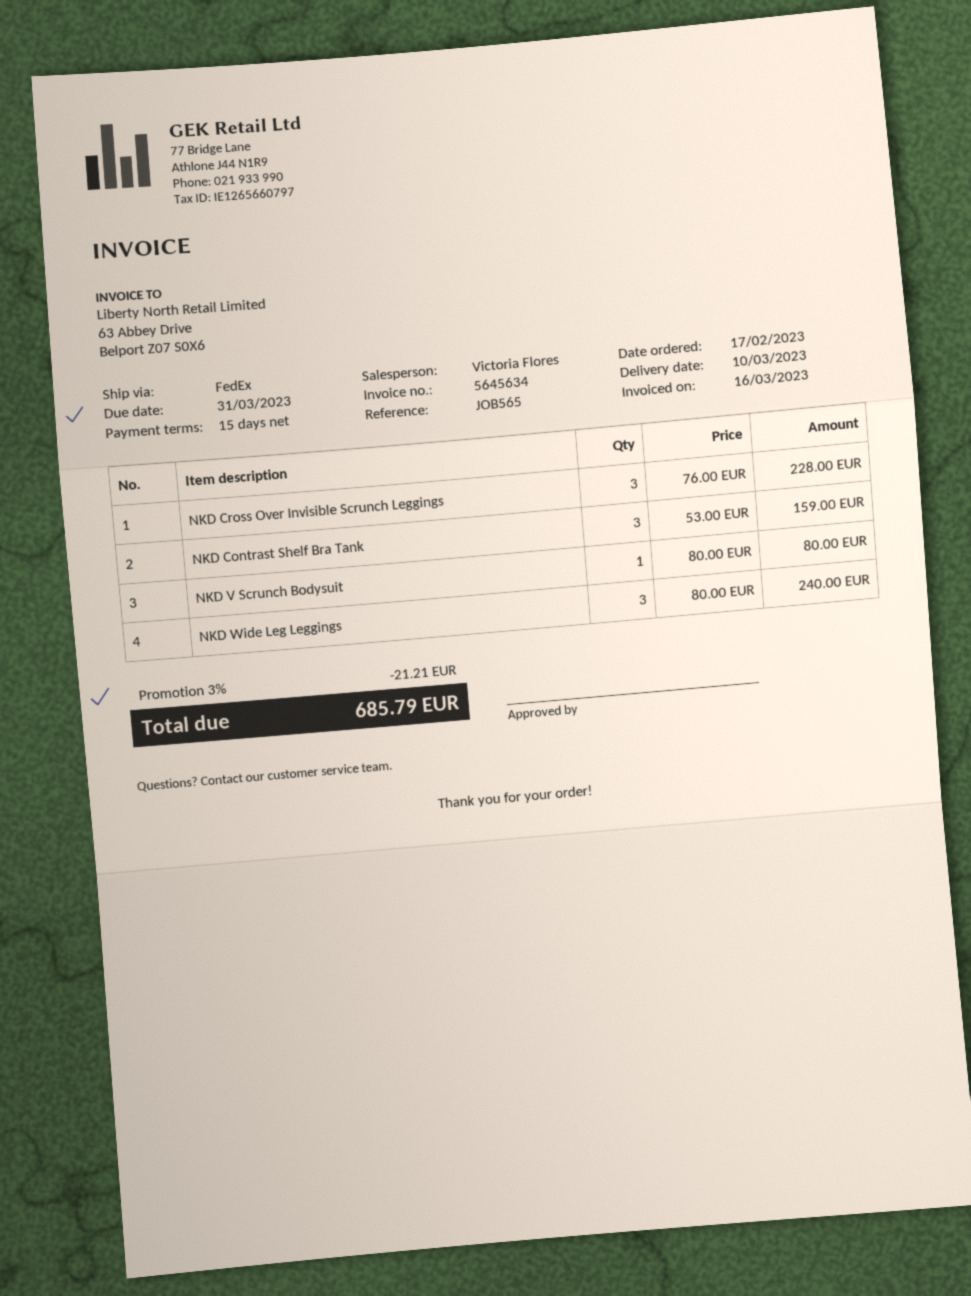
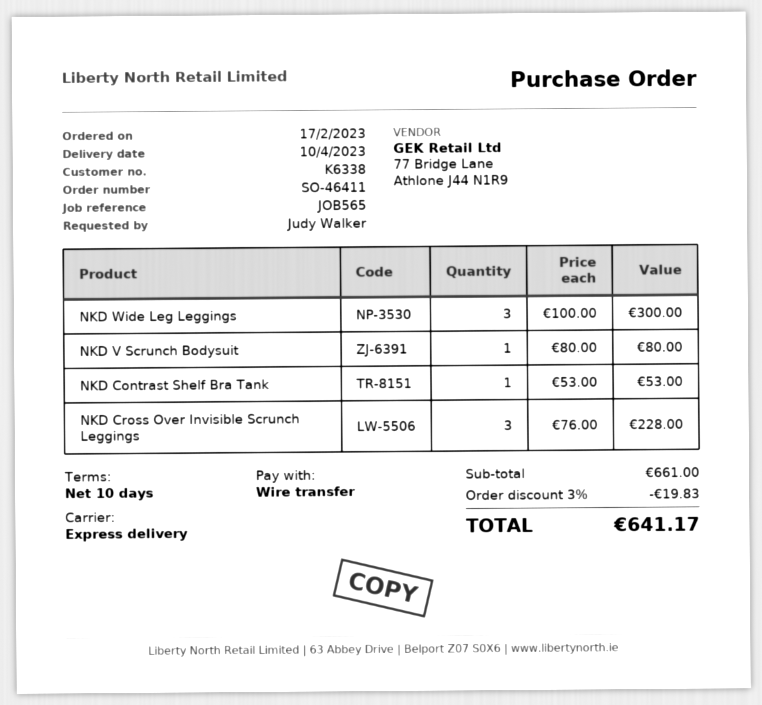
delivery date: 2023-03-10 -> 2023-04-10
payment terms: 15 days -> 10 days
shipping method: FedEx -> express
NKD Contrast Shelf Bra Tank: 3 x 53.00 = 159.00 -> 1 x 53.00 = 53.00
NKD Wide Leg Leggings: 3 x 80.00 = 240.00 -> 3 x 100.00 = 300.00
discount: 3% = 21.21 -> 3% = 19.83
total: 685.79 -> 641.17

